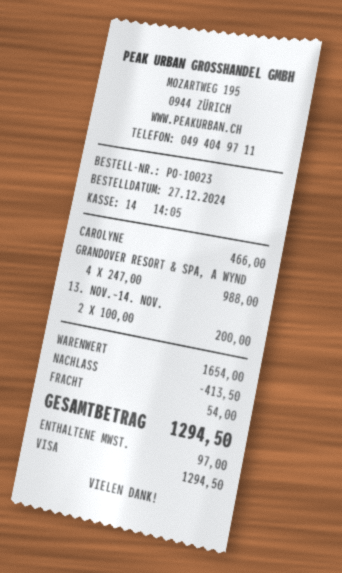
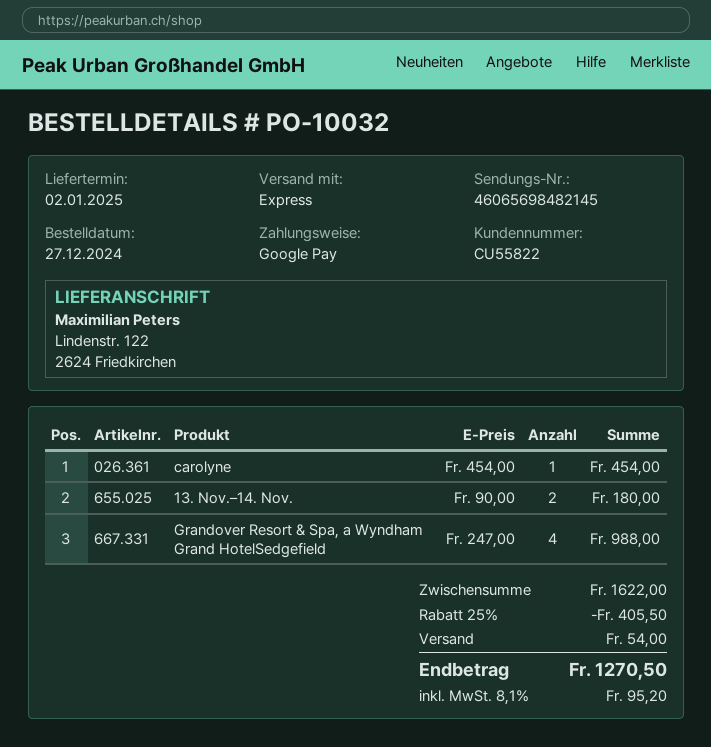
order number: PO-10023 -> PO-10032
payment method: Visa -> Google Pay
CAROLYNE: 1 x 466.00 = 466.00 -> 1 x 454.00 = 454.00
13. NOV.–14. NOV.: 2 x 100.00 = 200.00 -> 2 x 90.00 = 180.00
subtotal: 1654.00 -> 1622.00
discount: 413.50 -> 405.50
tax: 97.00 -> 95.20
total: 1294.50 -> 1270.50

